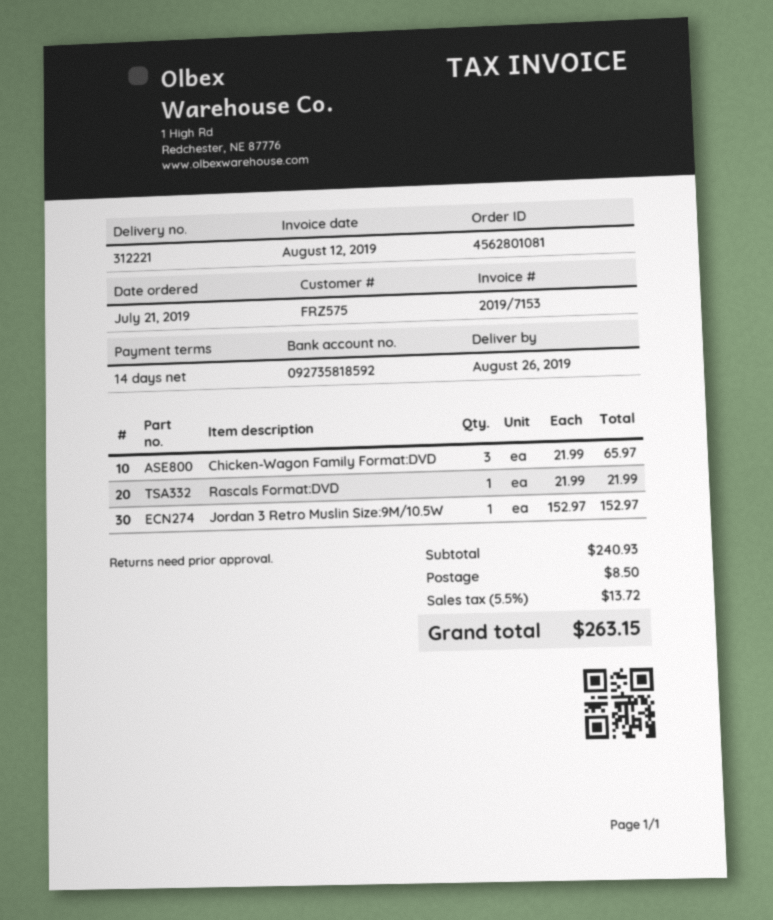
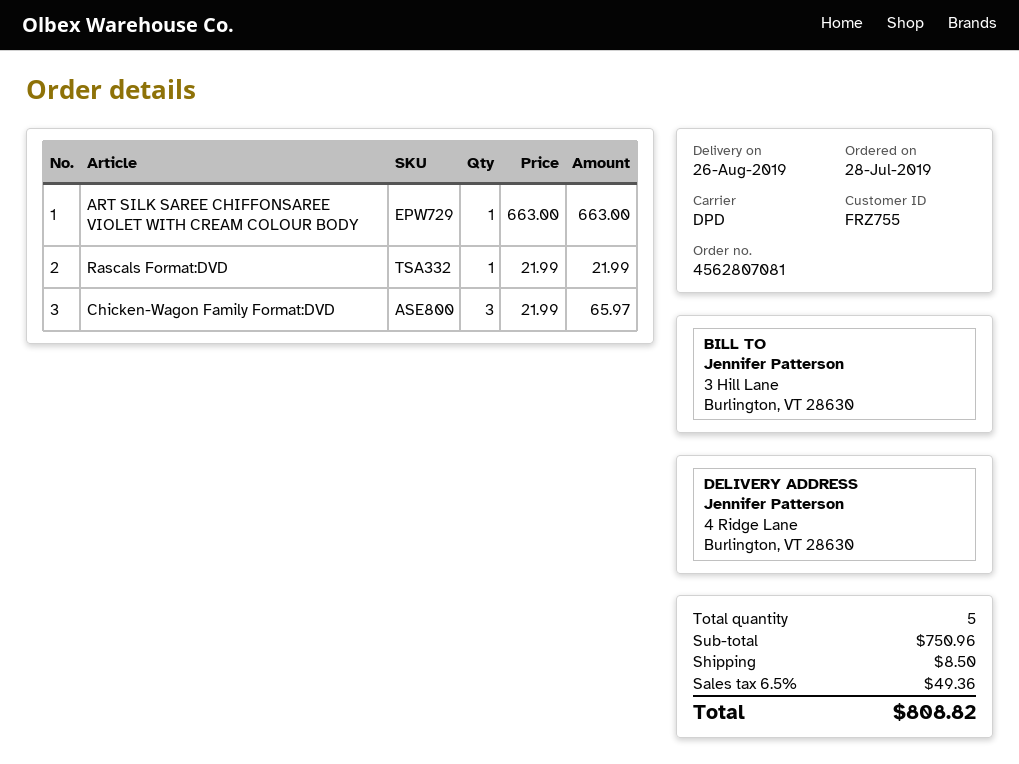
order number: 4562801081 -> 4562807081
order date: 2019-07-21 -> 2019-07-28
customer number: FRZ575 -> FRZ755
Jordan 3 Retro Muslin Size:9M/10.5W: 1 x 152.97 = 152.97 -> none
ART SILK SAREE CHIFFONSAREE VIOLET WITH CREAM COLOUR BODY: none -> 1 x 663.00 = 663.00
subtotal: 240.93 -> 750.96
tax: 5.5% = 13.72 -> 6.5% = 49.36
total: 263.15 -> 808.82

